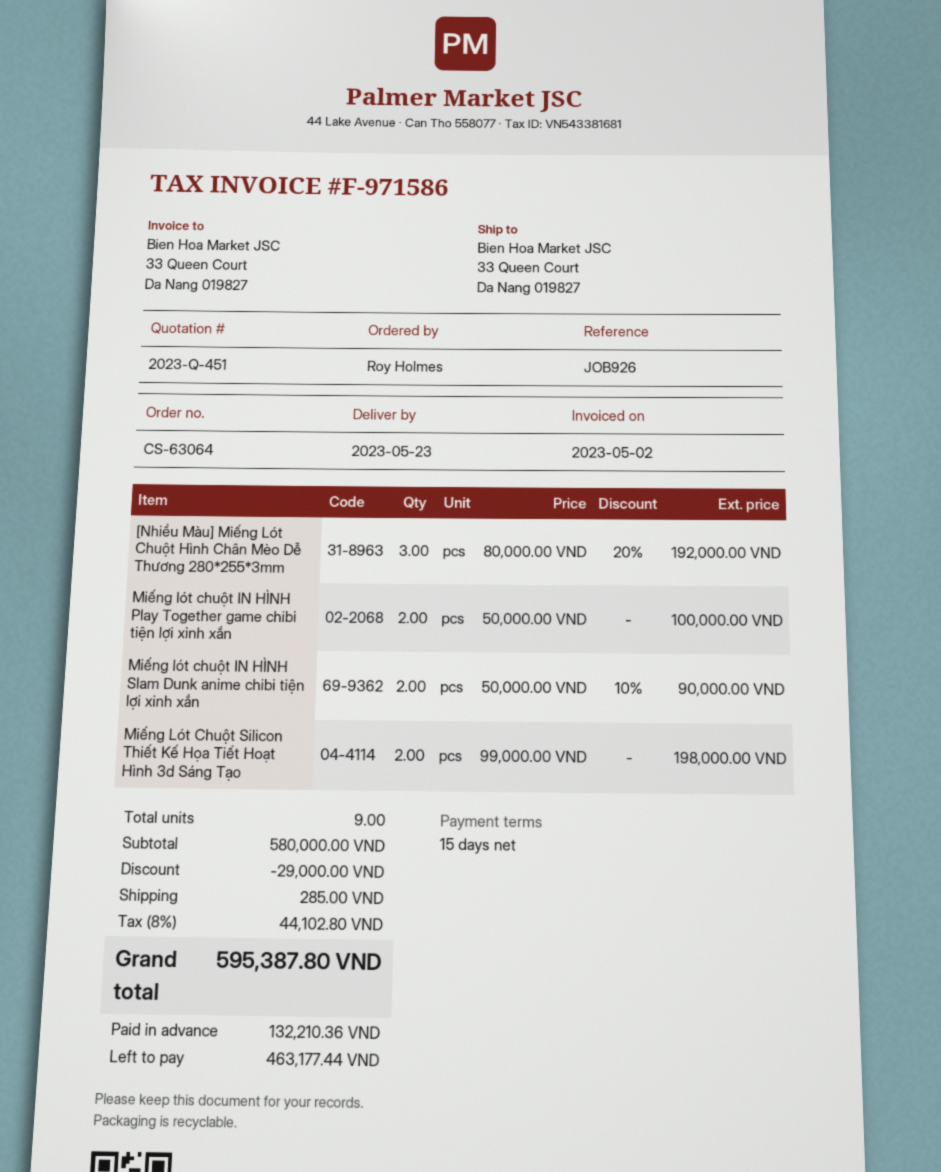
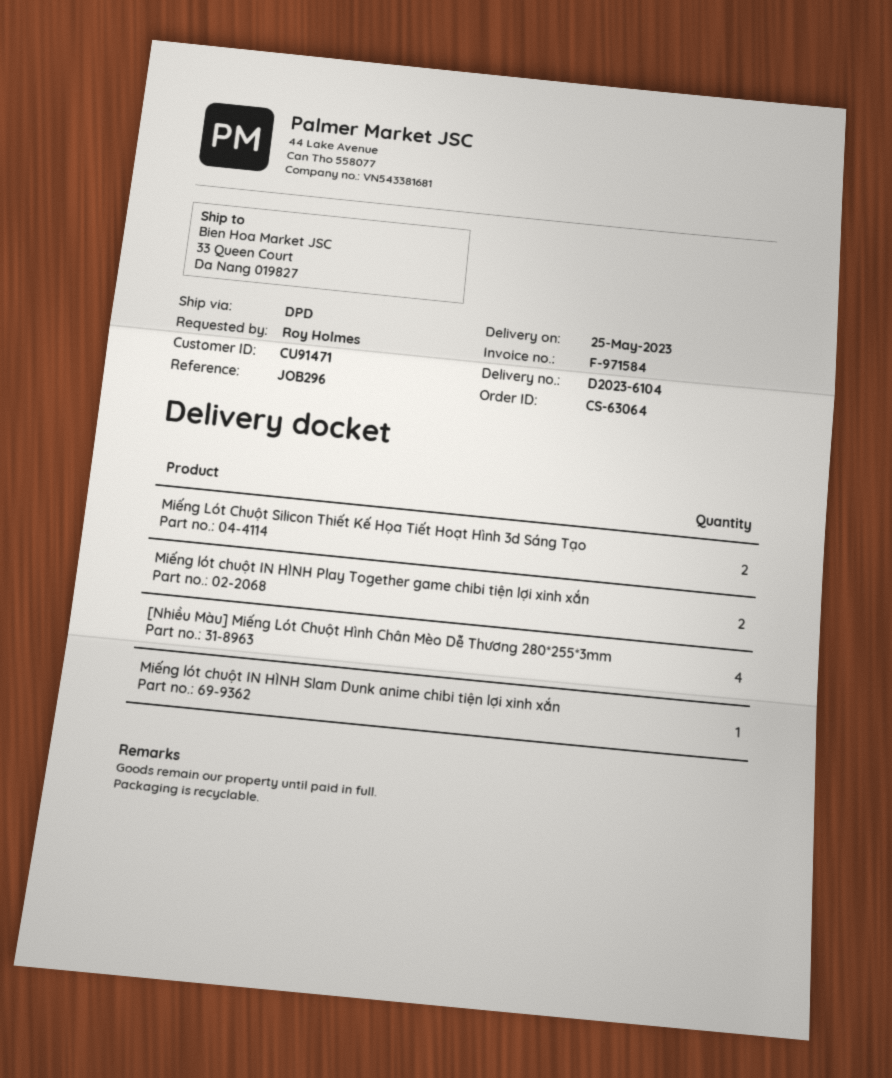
delivery date: 2023-05-23 -> 2023-05-25
invoice number: F-971586 -> F-971584
reference: JOB926 -> JOB296
[Nhiều Màu] Miếng Lót Chuột Hình Chân Mèo Dễ Thương 280*255*3mm: 3 -> 4
Miếng lót chuột IN HÌNH Slam Dunk anime chibi tiện lợi xinh xắn: 2 -> 1

